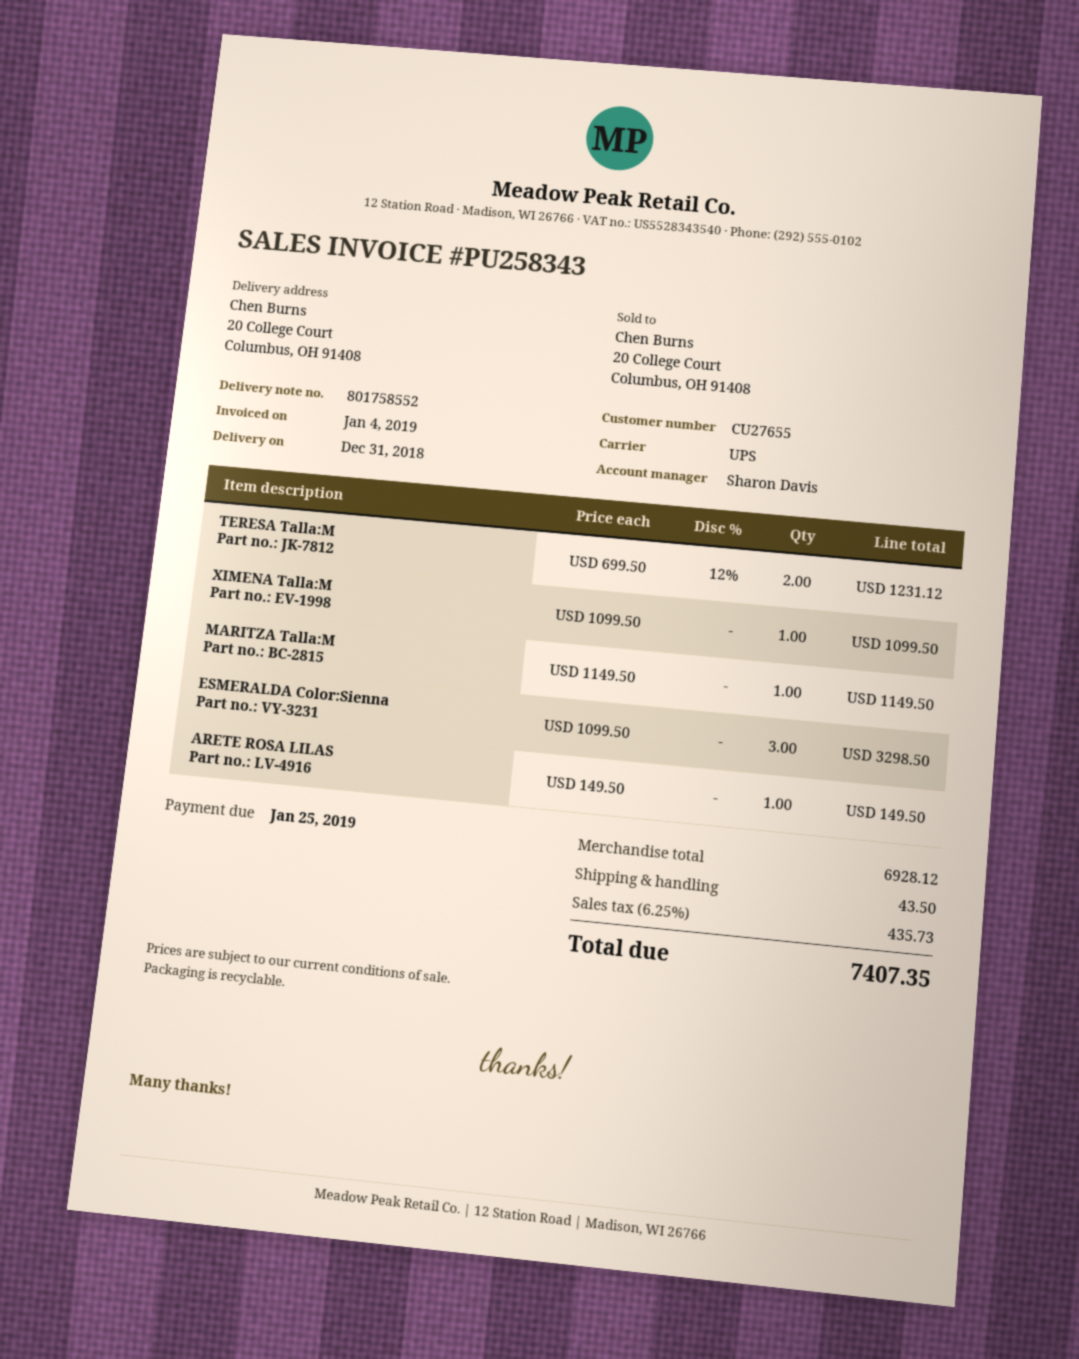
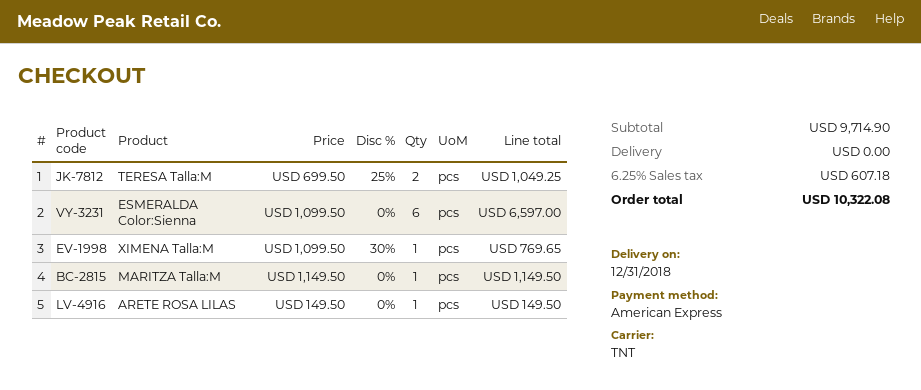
shipping method: UPS -> TNT
TERESA Talla:M: 2 x 699.50 - 12% = 1231.12 -> 2 x 699.50 - 25% = 1049.25
XIMENA Talla:M: 1 x 1099.50 = 1099.50 -> 1 x 1099.50 - 30% = 769.65
ESMERALDA Color:Sienna: 3 x 1099.50 = 3298.50 -> 6 x 1099.50 = 6597.00
subtotal: 6928.12 -> 9714.90
shipping: 43.50 -> 0.00
tax: 6.25% = 435.73 -> 6.25% = 607.18
total: 7407.35 -> 10322.08

